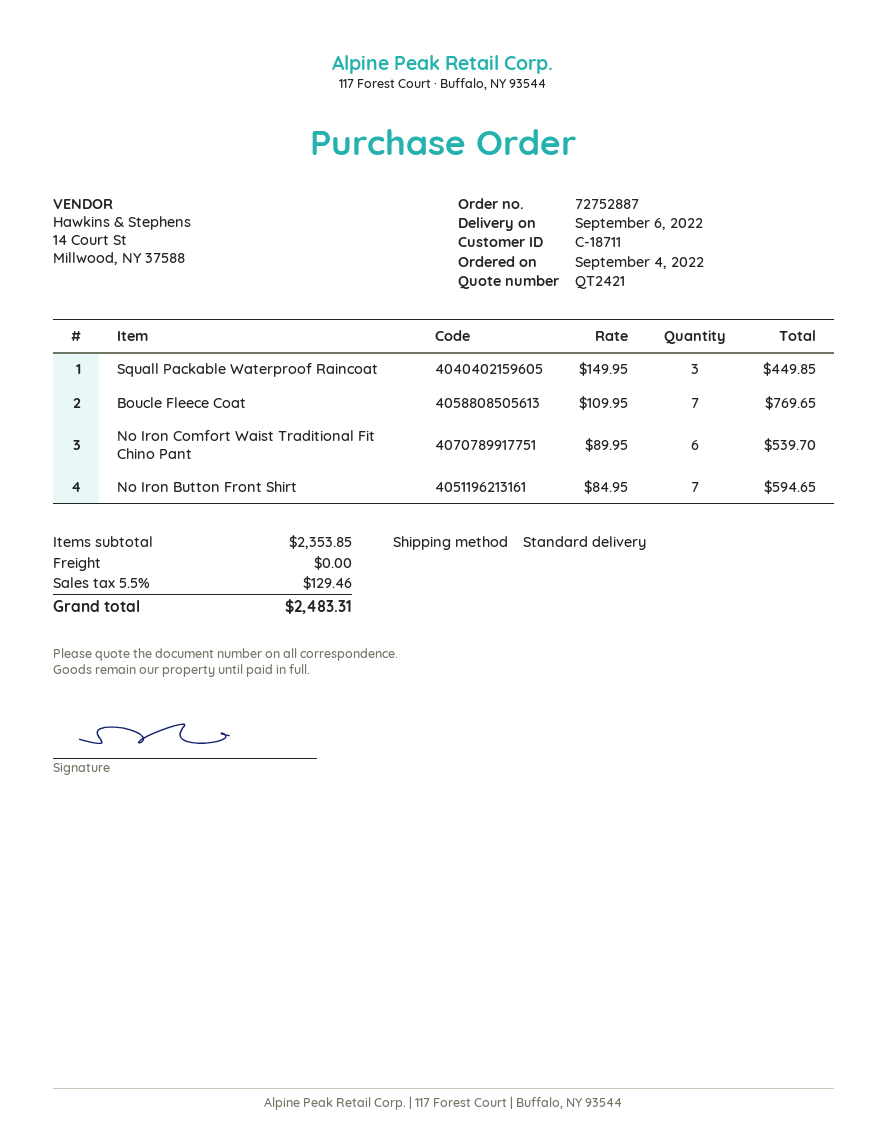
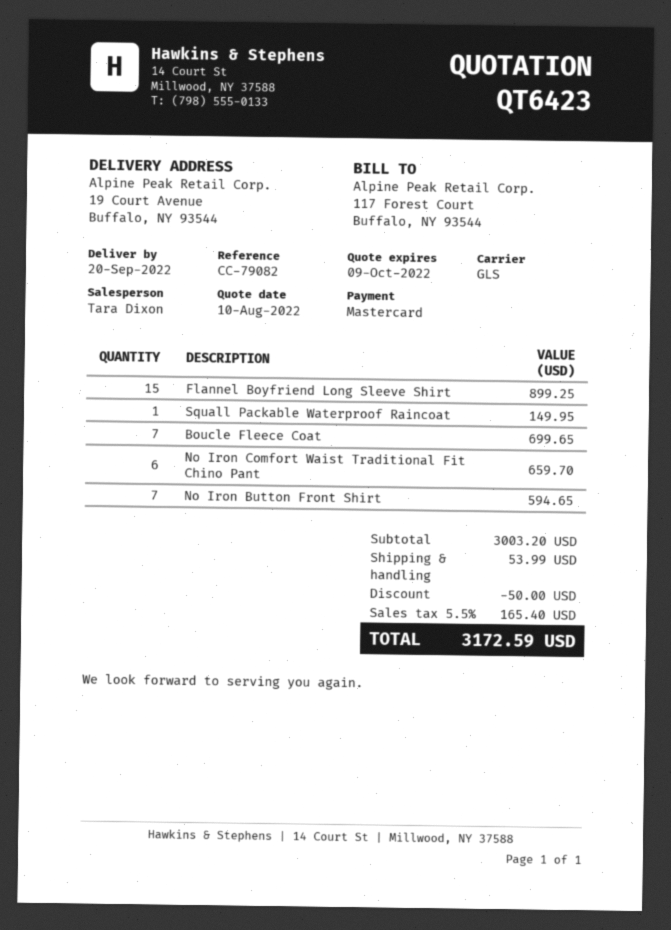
quote number: QT2421 -> QT6423
delivery date: 2022-09-06 -> 2022-09-20
shipping method: standard -> GLS
Squall Packable Waterproof Raincoat: 3 for 449.85 -> 1 for 149.95
Boucle Fleece Coat: 7 for 769.65 -> 7 for 699.65
No Iron Comfort Waist Traditional Fit Chino Pant: 6 for 539.70 -> 6 for 659.70
Flannel Boyfriend Long Sleeve Shirt: none -> 15 for 899.25
subtotal: 2353.85 -> 3003.20
discount: none -> 50.00
shipping: 0.00 -> 53.99
tax: 5.5% = 129.46 -> 5.5% = 165.40
total: 2483.31 -> 3172.59

